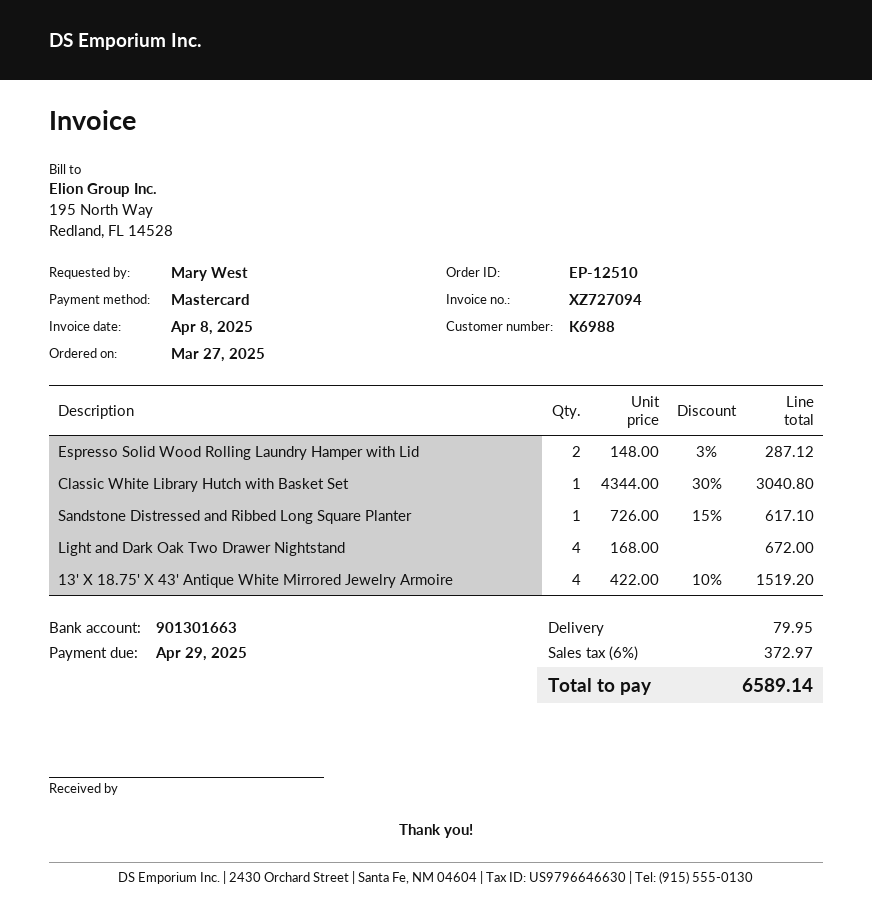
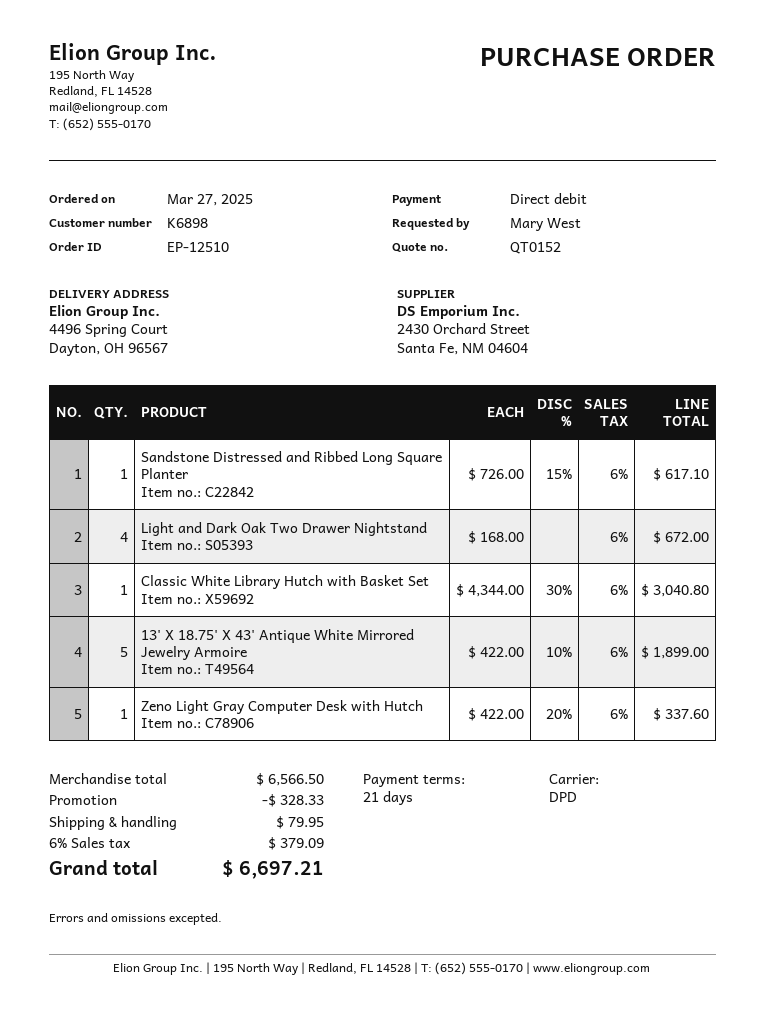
customer number: K6988 -> K6898
payment method: Mastercard -> direct debit
Espresso Solid Wood Rolling Laundry Hamper with Lid: 2 x 148.00 - 3% = 287.12 -> none
13' X 18.75' X 43' Antique White Mirrored Jewelry Armoire: 4 x 422.00 - 10% = 1519.20 -> 5 x 422.00 - 10% = 1899.00
Zeno Light Gray Computer Desk with Hutch: none -> 1 x 422.00 - 20% = 337.60
discount: none -> 328.33
tax: 6% = 372.97 -> 6% = 379.09
total: 6589.14 -> 6697.21

